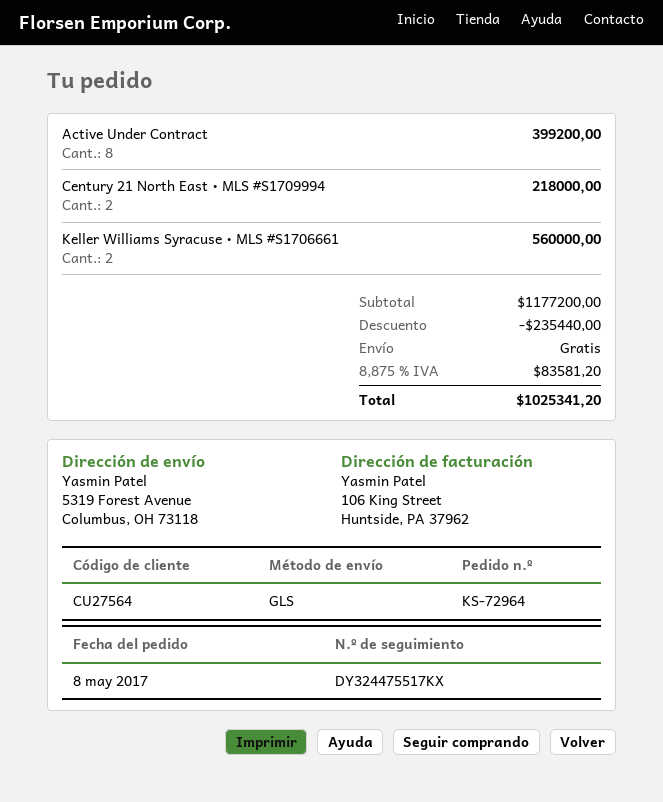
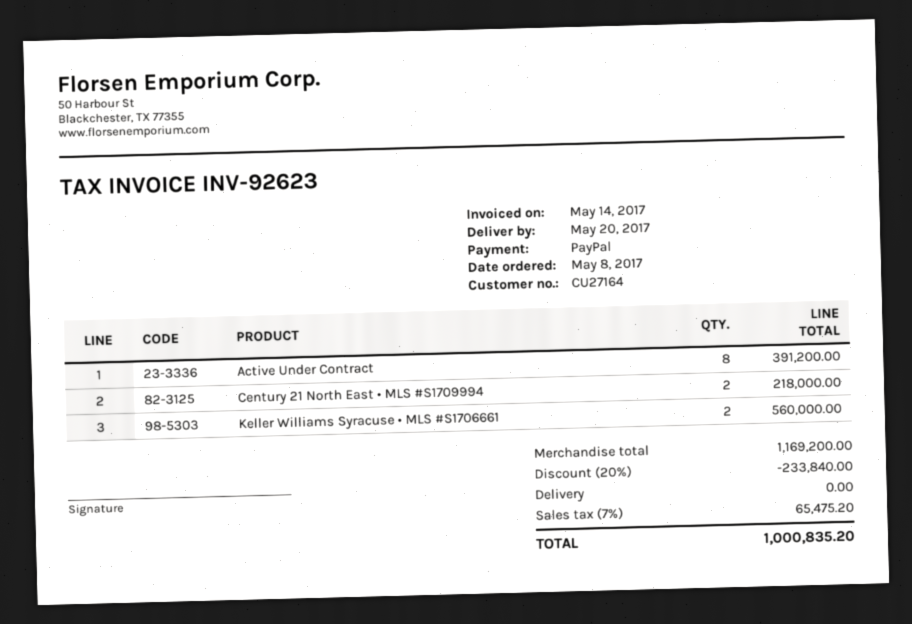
customer number: CU27564 -> CU27164
Active Under Contract: 8 for 399200.00 -> 8 for 391200.00
subtotal: 1177200.00 -> 1169200.00
discount: 235440.00 -> 233840.00
tax: 8.875% = 83581.20 -> 7% = 65475.20
total: 1025341.20 -> 1000835.20

